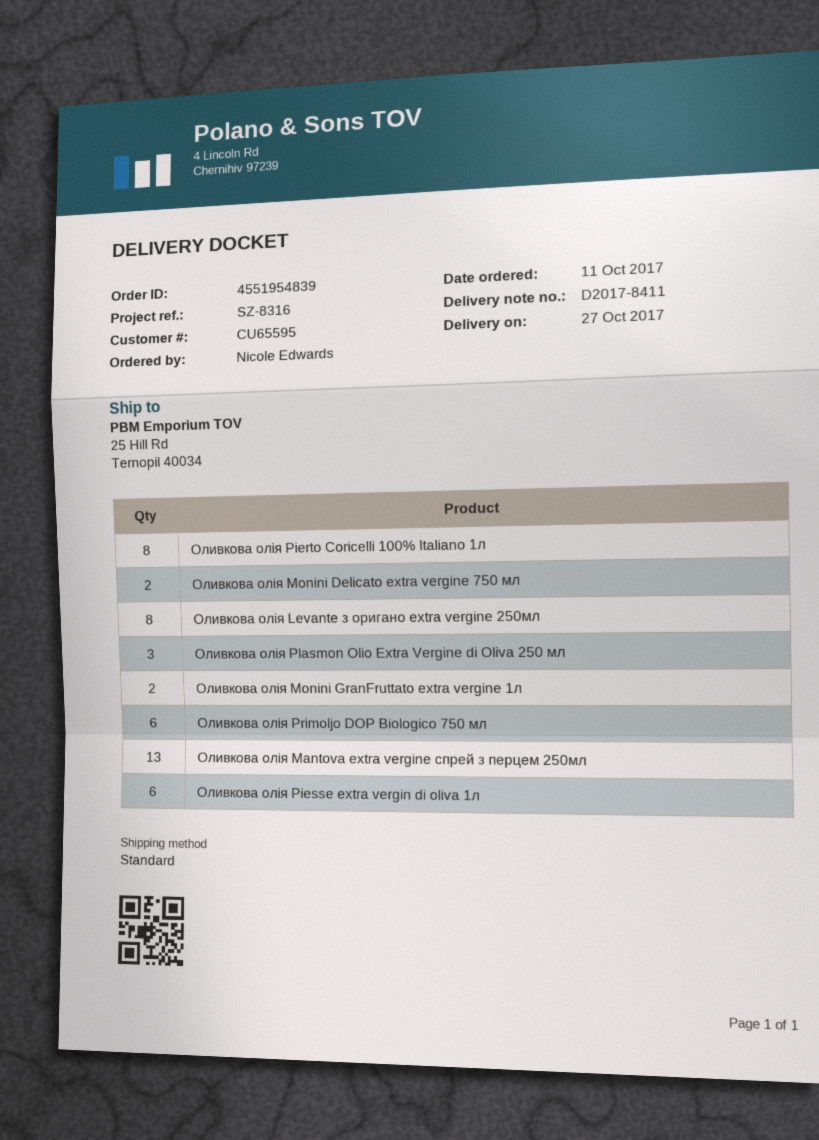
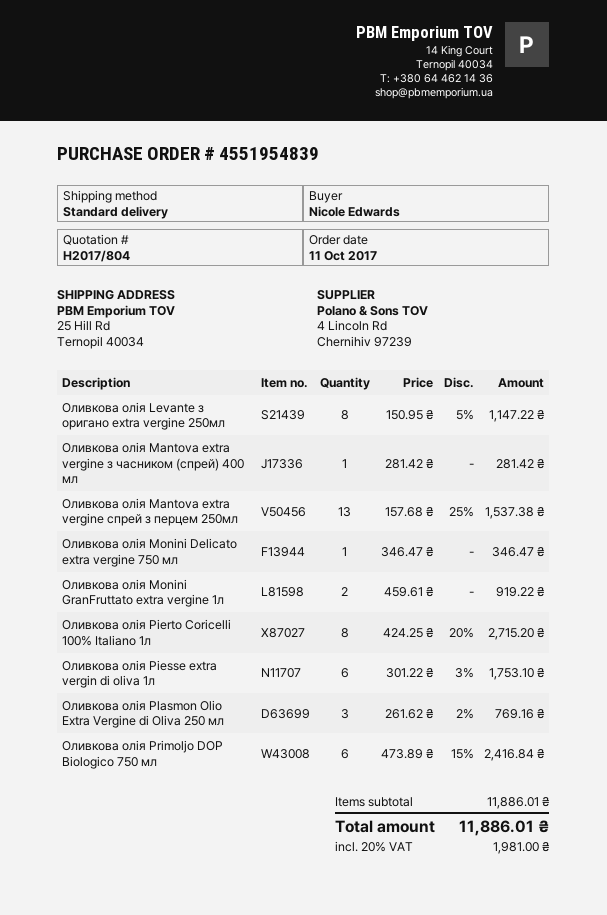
Оливкова олія Monini Delicato extra vergine 750 мл: 2 -> 1
Оливкова олія Mantova extra vergine з часником (спрей) 400 мл: none -> 1

